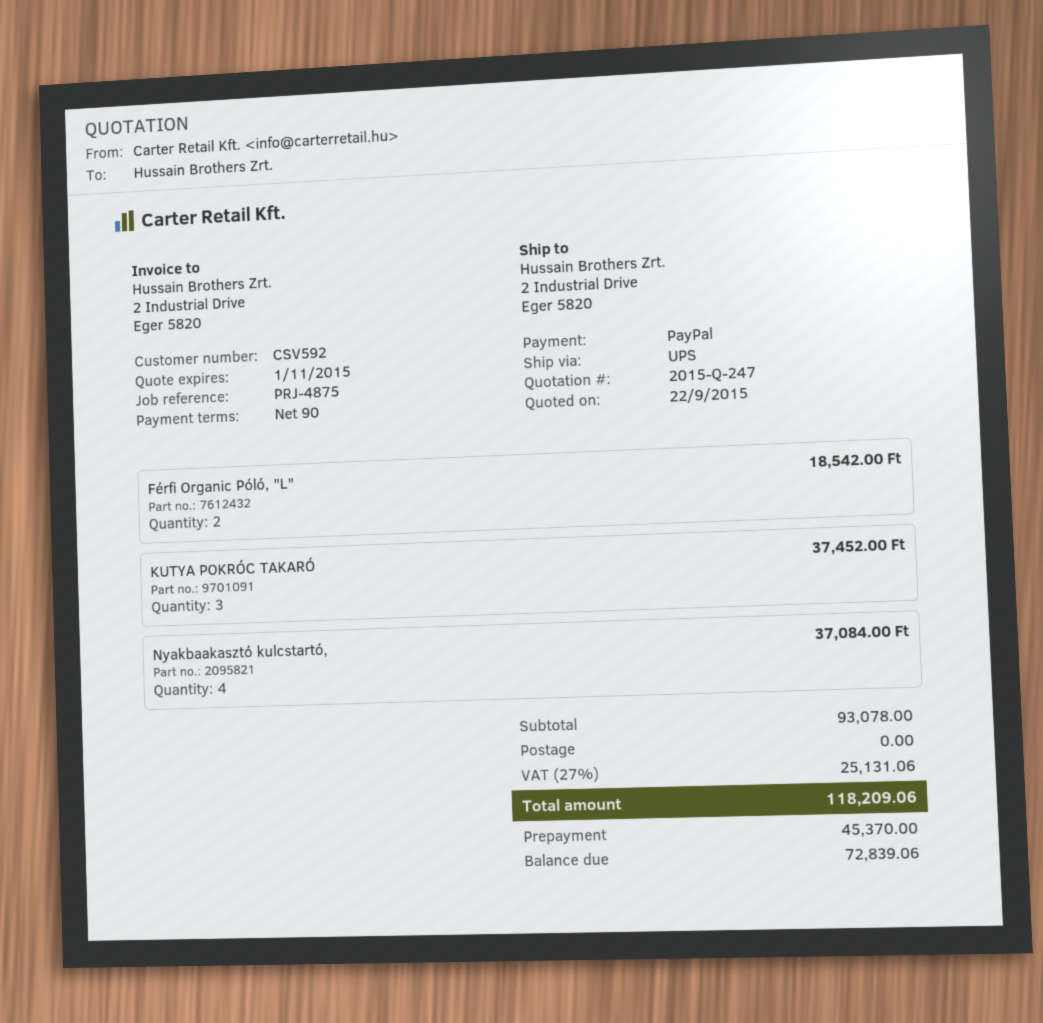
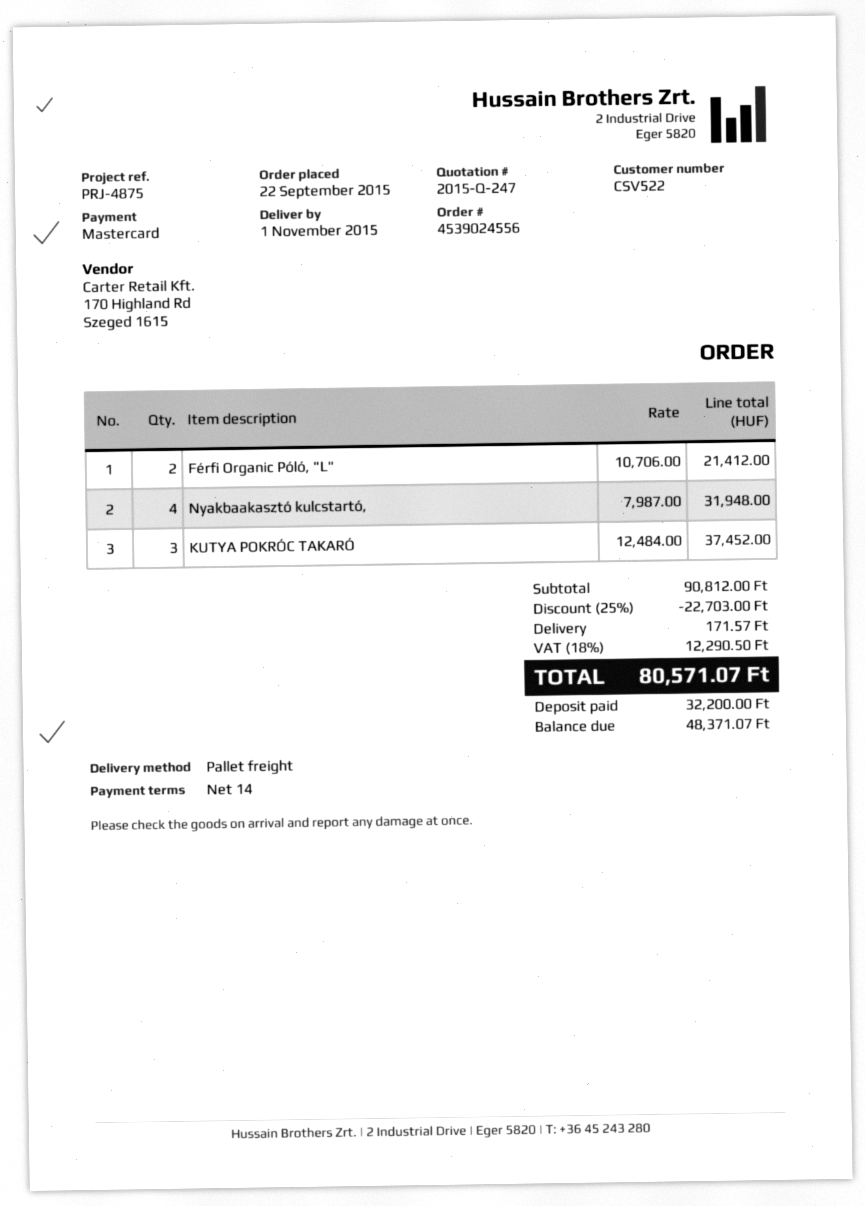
payment terms: 90 days -> 14 days
customer number: CSV592 -> CSV522
payment method: PayPal -> Mastercard
shipping method: UPS -> pallet freight
Férfi Organic Póló, "L": 2 for 18542.00 -> 2 for 21412.00
Nyakbaakasztó kulcstartó,: 4 for 37084.00 -> 4 for 31948.00
subtotal: 93078.00 -> 90812.00
discount: none -> 25% = 22703.00
shipping: 0.00 -> 171.57
tax: 27% = 25131.06 -> 18% = 12290.50
total: 118209.06 -> 80571.07
deposit: 45370.00 -> 32200.00
balance: 72839.06 -> 48371.07

